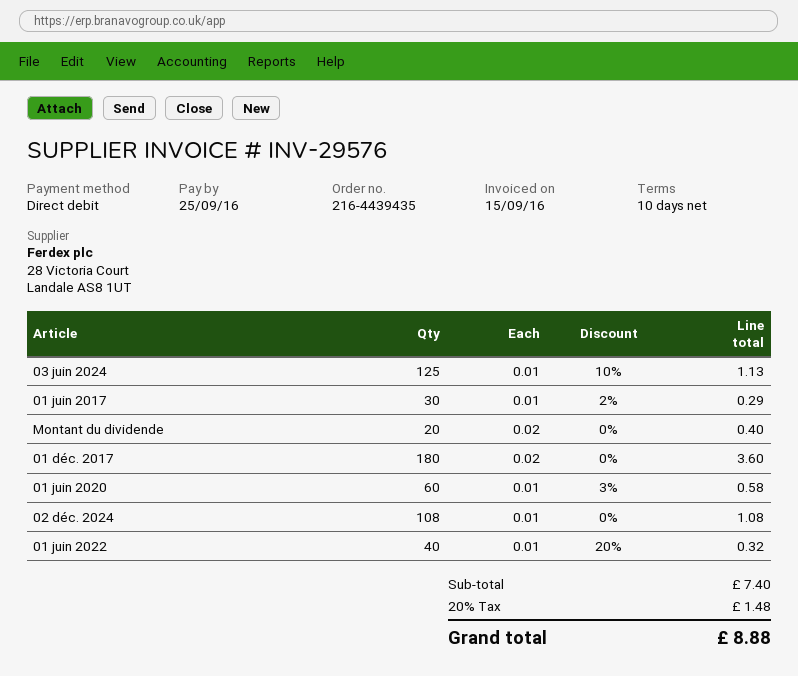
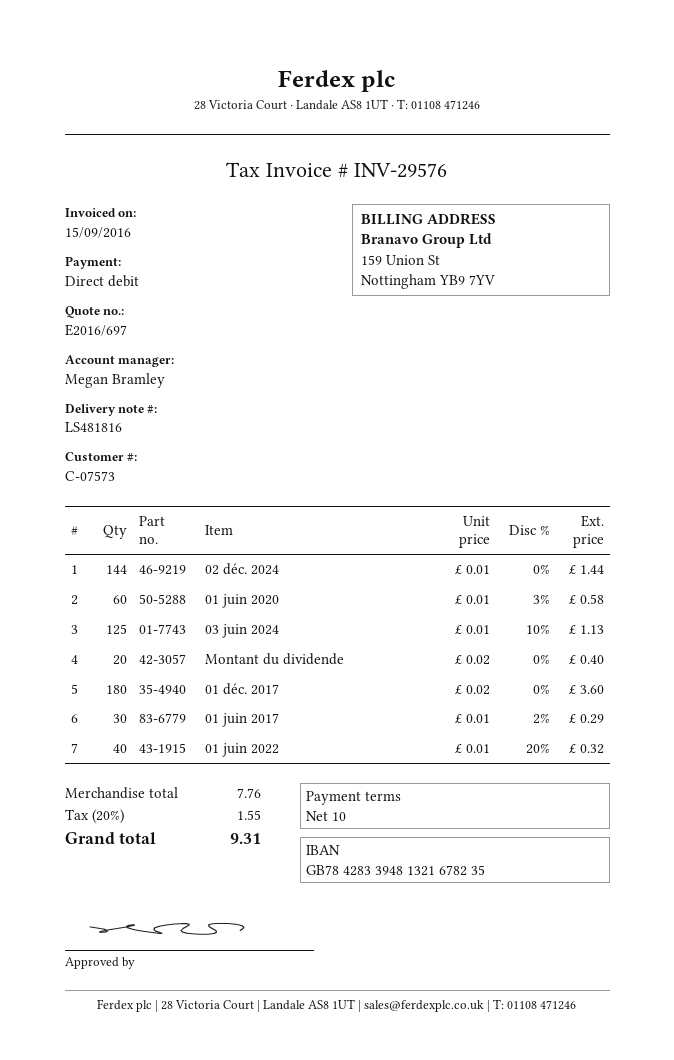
02 déc. 2024: 108 x 0.01 = 1.08 -> 144 x 0.01 = 1.44
subtotal: 7.40 -> 7.76
tax: 20% = 1.48 -> 20% = 1.55
total: 8.88 -> 9.31

